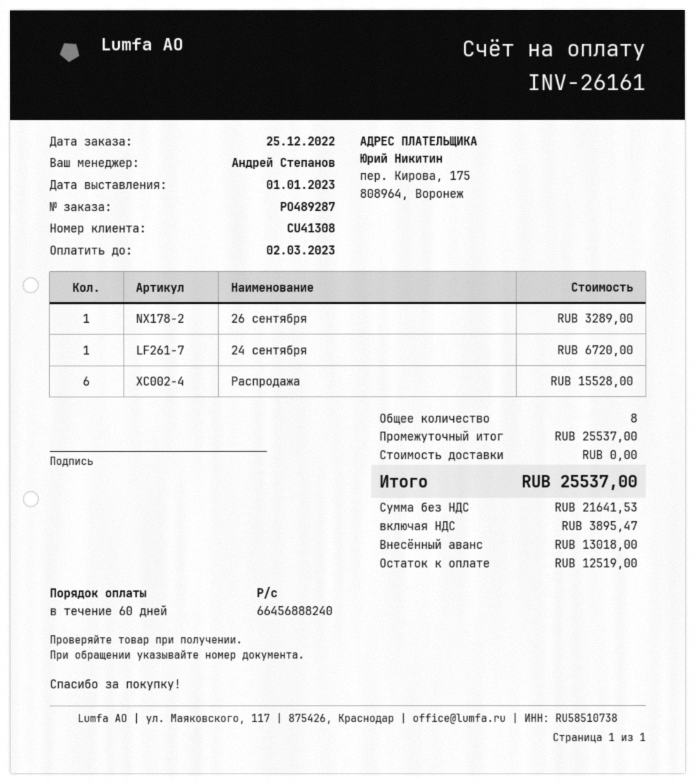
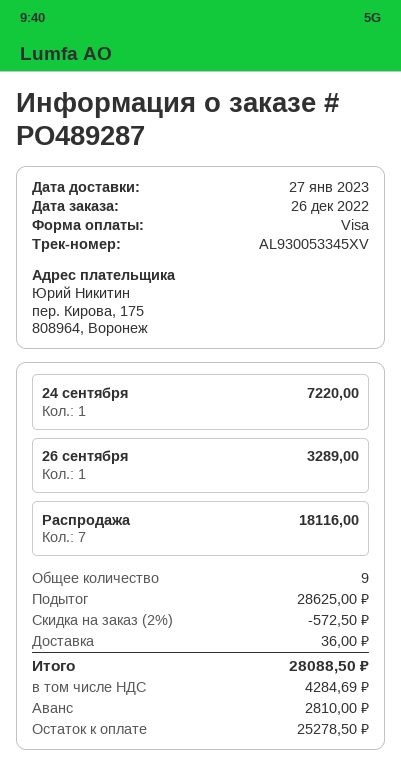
order date: 2022-12-25 -> 2022-12-26
24 сентября: 1 for 6720.00 -> 1 for 7220.00
Распродажа: 6 for 15528.00 -> 7 for 18116.00
total quantity: 8 -> 9
subtotal: 25537.00 -> 28625.00
discount: none -> 2% = 572.50
shipping: 0.00 -> 36.00
tax: 3895.47 -> 4284.69
total: 25537.00 -> 28088.50
deposit: 13018.00 -> 2810.00
balance: 12519.00 -> 25278.50

